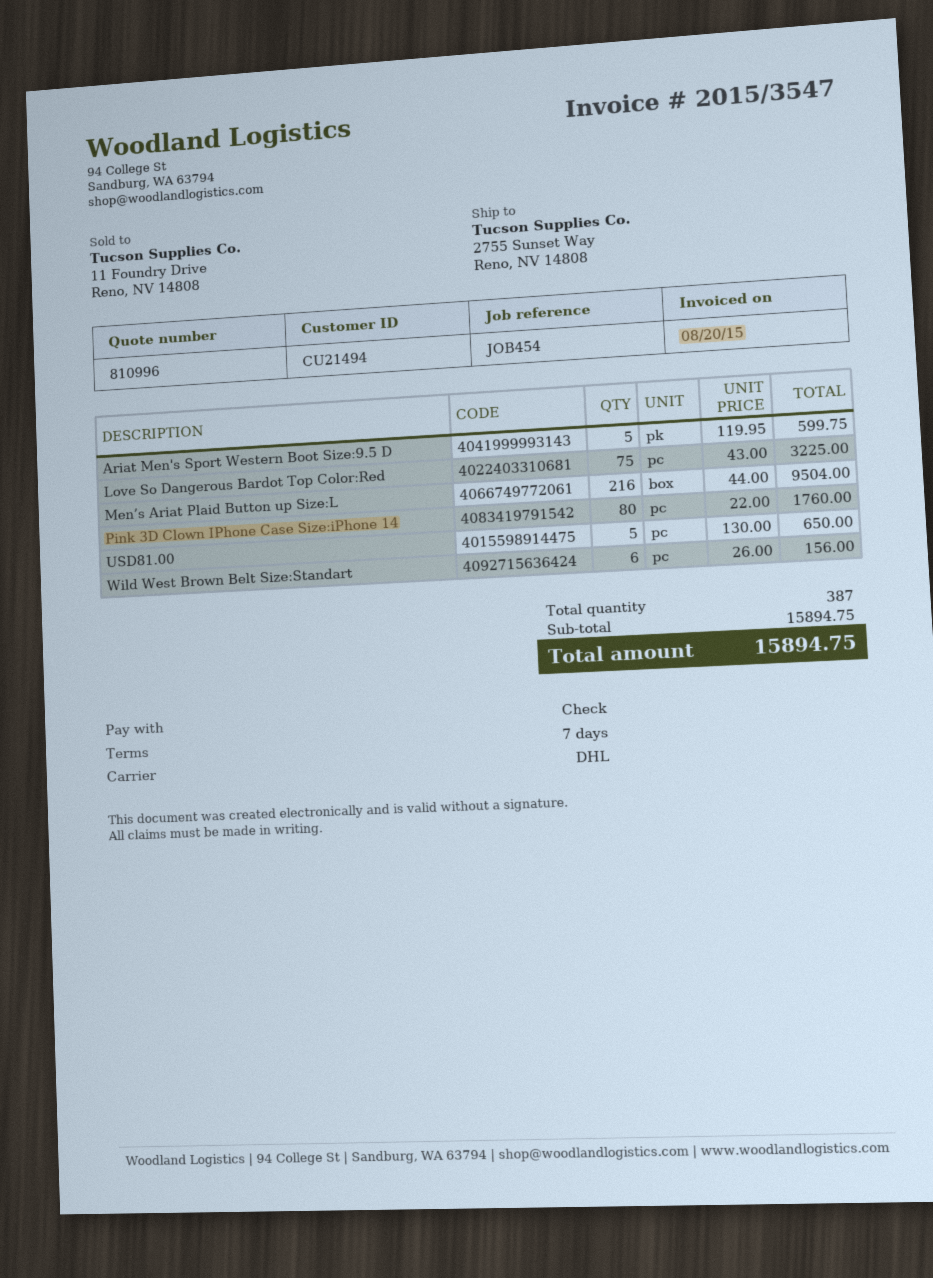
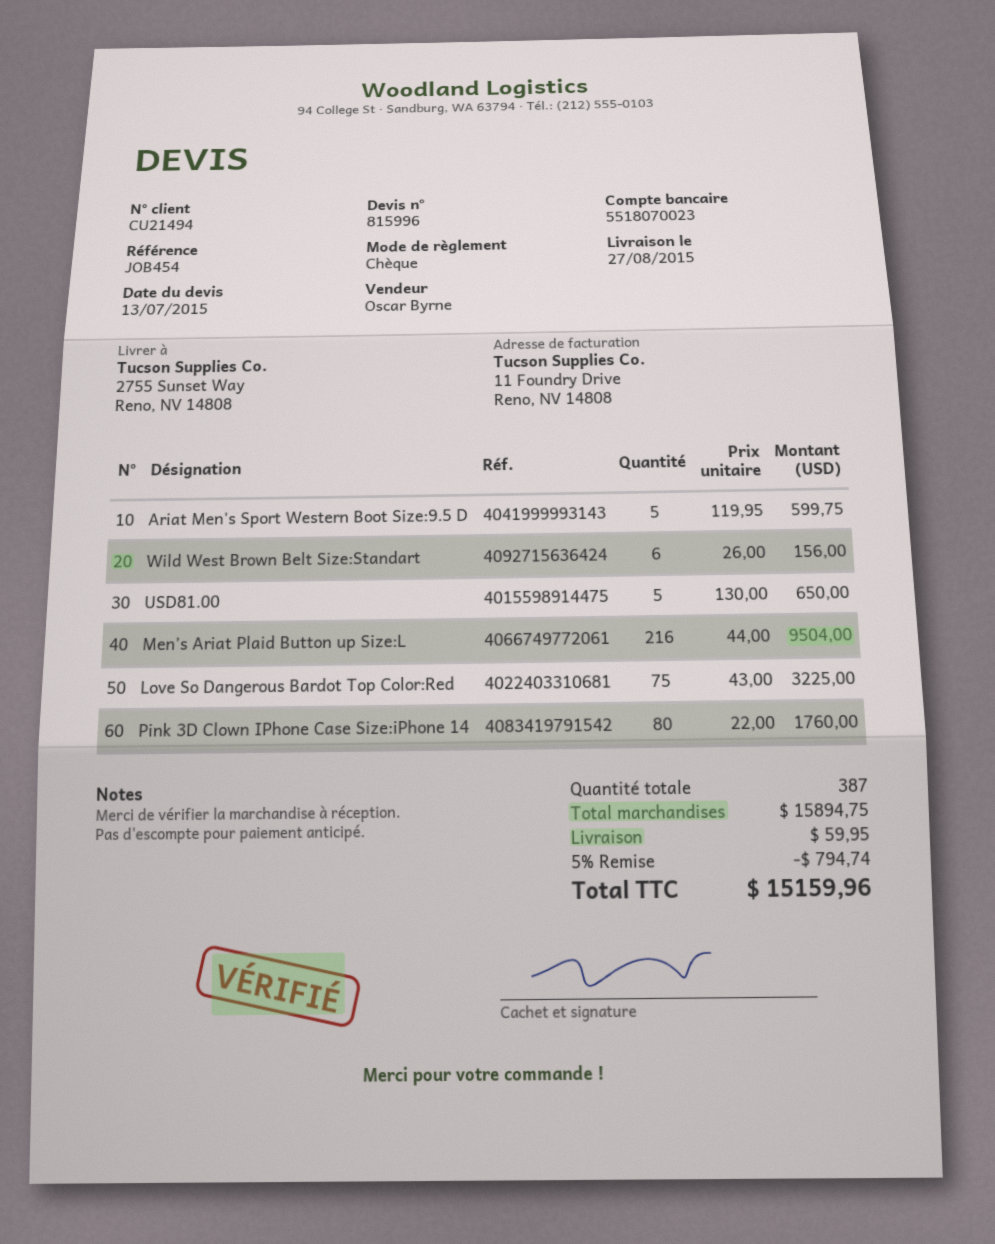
quote number: 810996 -> 815996
discount: none -> 5% = 794.74
shipping: none -> 59.95
total: 15894.75 -> 15159.96

